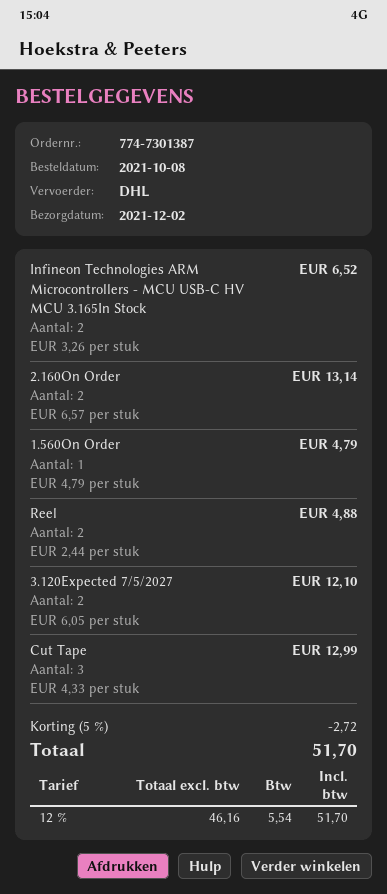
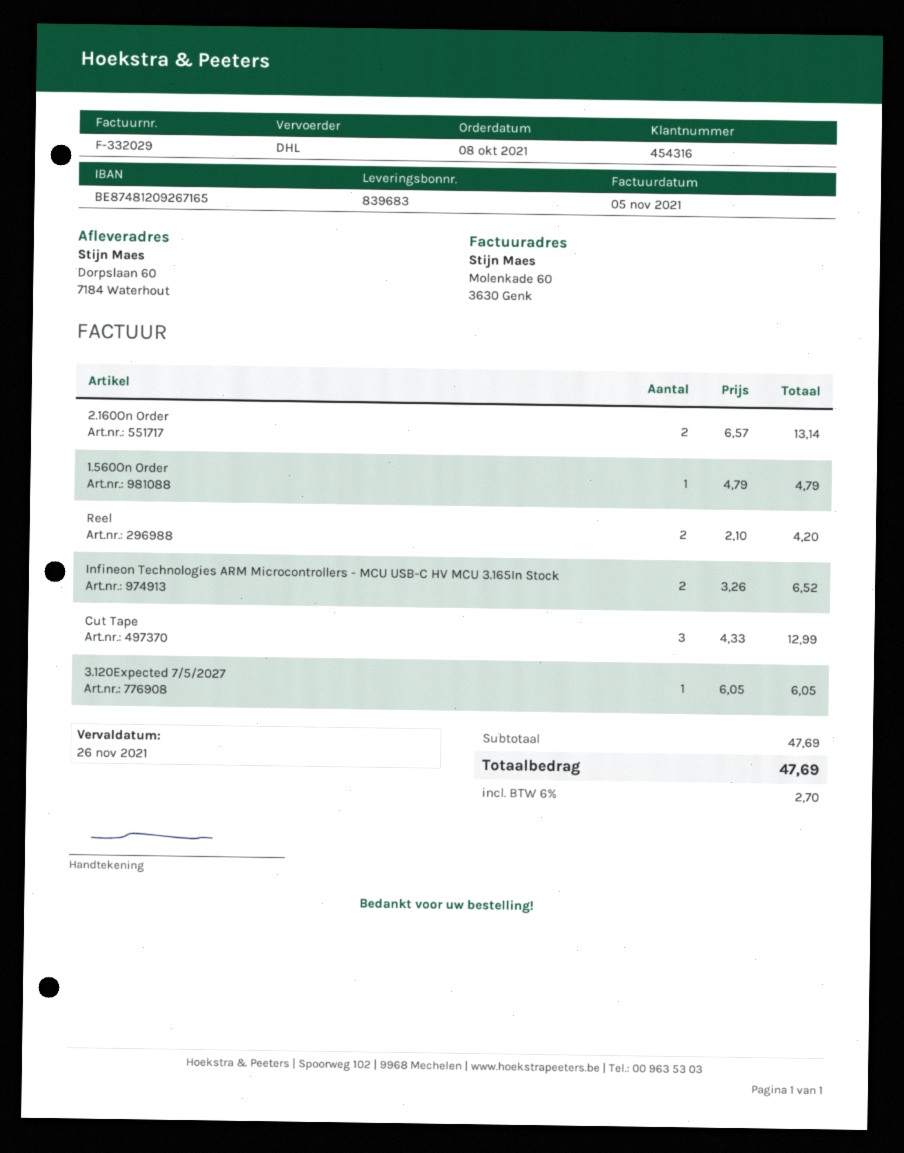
Reel: 2 x 2.44 = 4.88 -> 2 x 2.10 = 4.20
3.120Expected 7/5/2027: 2 x 6.05 = 12.10 -> 1 x 6.05 = 6.05
discount: 5% = 2.72 -> none
tax: 12% = 5.54 -> 6% = 2.70
total: 51.70 -> 47.69

